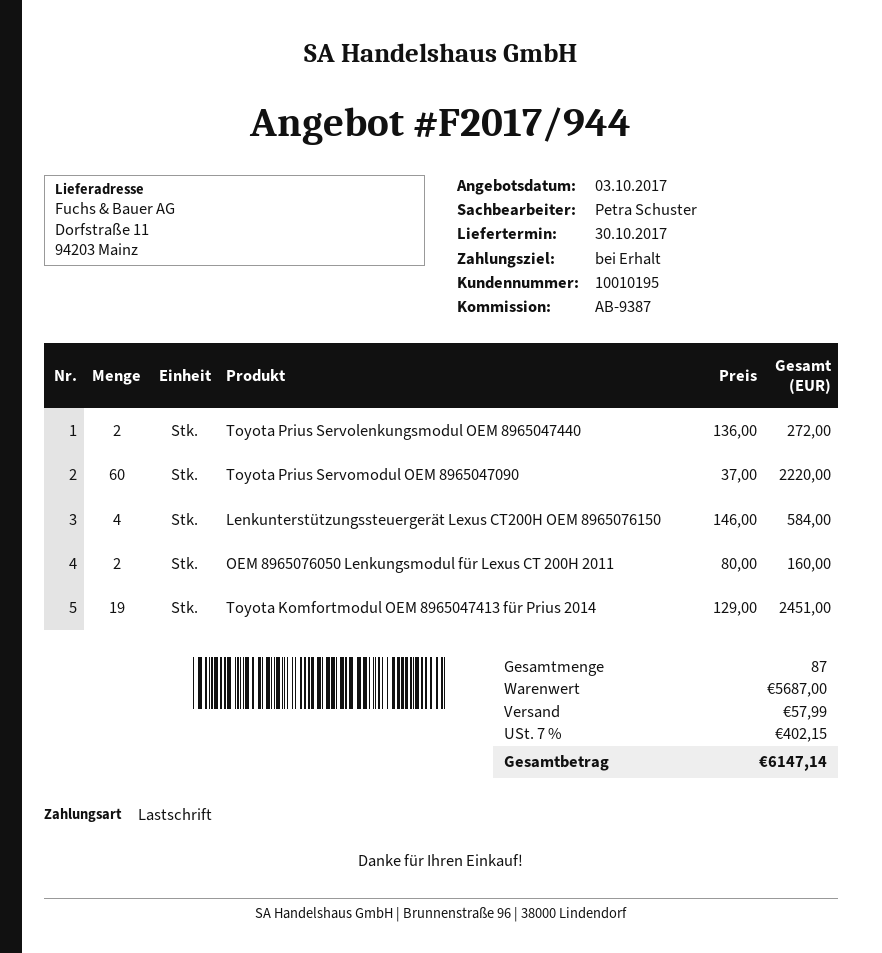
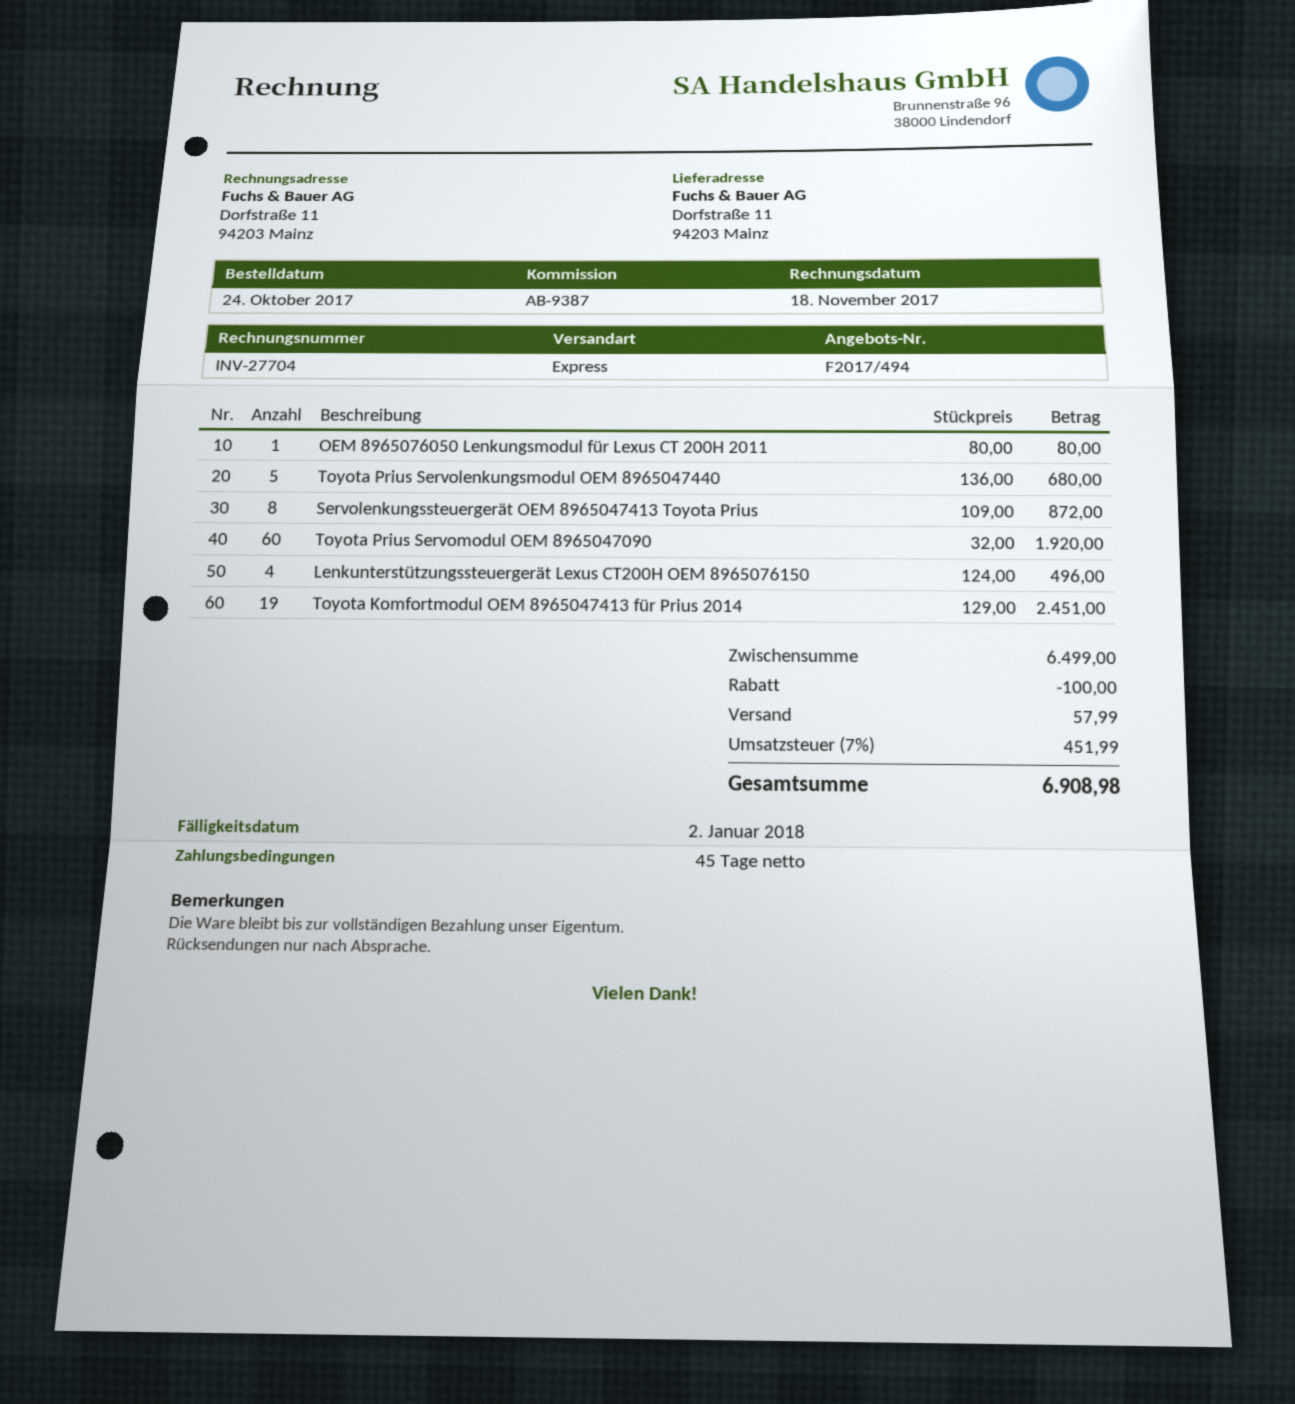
quote number: F2017/944 -> F2017/494
payment terms: on receipt -> 45 days
Toyota Prius Servolenkungsmodul OEM 8965047440: 2 x 136.00 = 272.00 -> 5 x 136.00 = 680.00
Toyota Prius Servomodul OEM 8965047090: 60 x 37.00 = 2220.00 -> 60 x 32.00 = 1920.00
Lenkunterstützungssteuergerät Lexus CT200H OEM 8965076150: 4 x 146.00 = 584.00 -> 4 x 124.00 = 496.00
OEM 8965076050 Lenkungsmodul für Lexus CT 200H 2011: 2 x 80.00 = 160.00 -> 1 x 80.00 = 80.00
Servolenkungssteuergerät OEM 8965047413 Toyota Prius: none -> 8 x 109.00 = 872.00
subtotal: 5687.00 -> 6499.00
discount: none -> 100.00
tax: 7% = 402.15 -> 7% = 451.99
total: 6147.14 -> 6908.98

